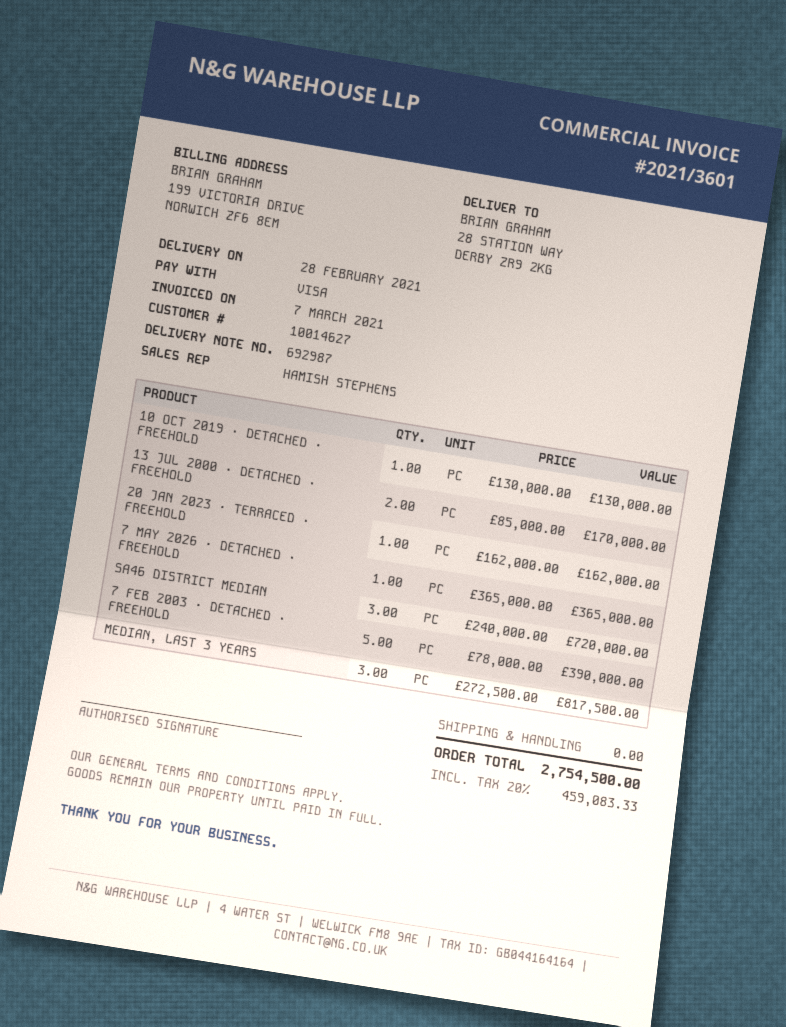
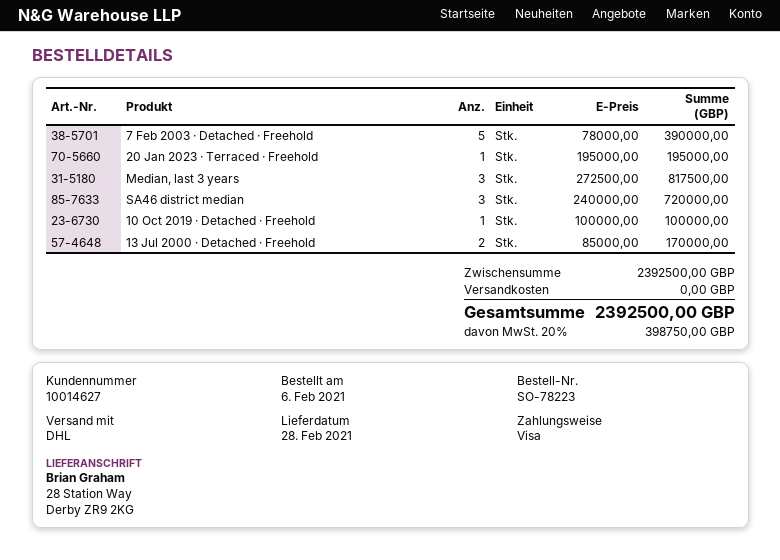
10 OCT 2019 · DETACHED · FREEHOLD: 1 x 130000.00 = 130000.00 -> 1 x 100000.00 = 100000.00
20 JAN 2023 · TERRACED · FREEHOLD: 1 x 162000.00 = 162000.00 -> 1 x 195000.00 = 195000.00
7 MAY 2026 · DETACHED · FREEHOLD: 1 x 365000.00 = 365000.00 -> none
tax: 20% = 459083.33 -> 20% = 398750.00
total: 2754500.00 -> 2392500.00

